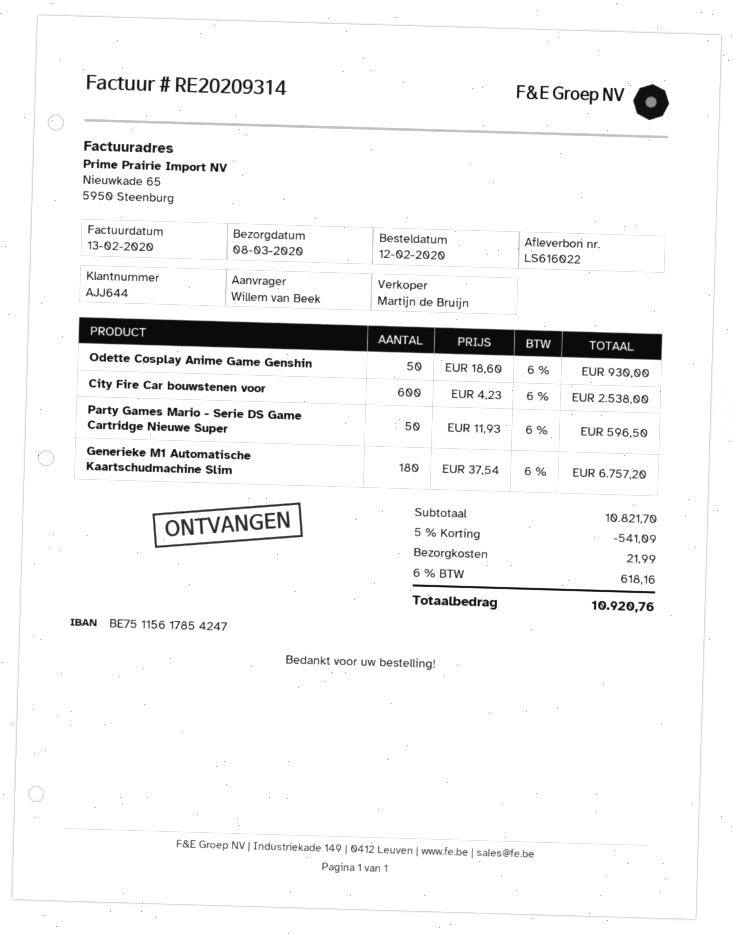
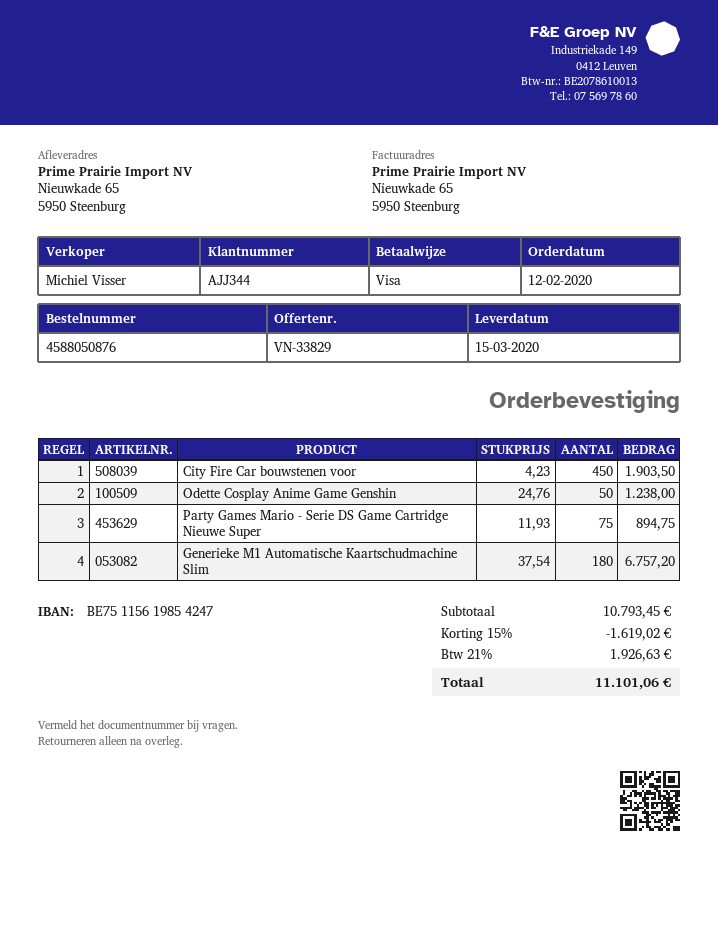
delivery date: 2020-03-08 -> 2020-03-15
customer number: AJJ644 -> AJJ344
sales rep: Martijn de Bruijn -> Michiel Visser
bank account: BE75115617854247 -> BE75115619854247
Odette Cosplay Anime Game Genshin: 50 x 18.60 = 930.00 -> 50 x 24.76 = 1238.00
City Fire Car bouwstenen voor: 600 x 4.23 = 2538.00 -> 450 x 4.23 = 1903.50
Party Games Mario - Serie DS Game Cartridge Nieuwe Super: 50 x 11.93 = 596.50 -> 75 x 11.93 = 894.75
subtotal: 10821.70 -> 10793.45
discount: 5% = 541.09 -> 15% = 1619.02
shipping: 21.99 -> none
tax: 6% = 618.16 -> 21% = 1926.63
total: 10920.76 -> 11101.06

